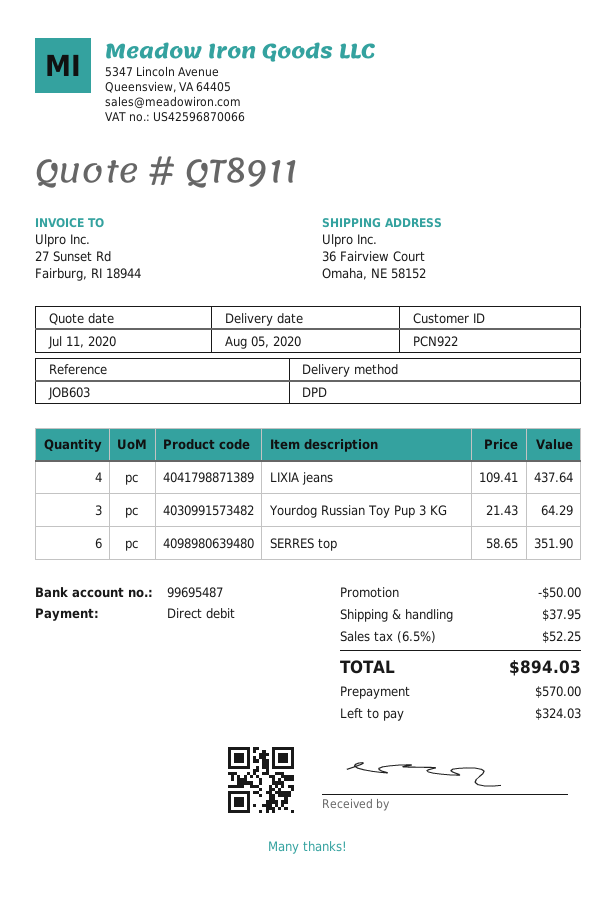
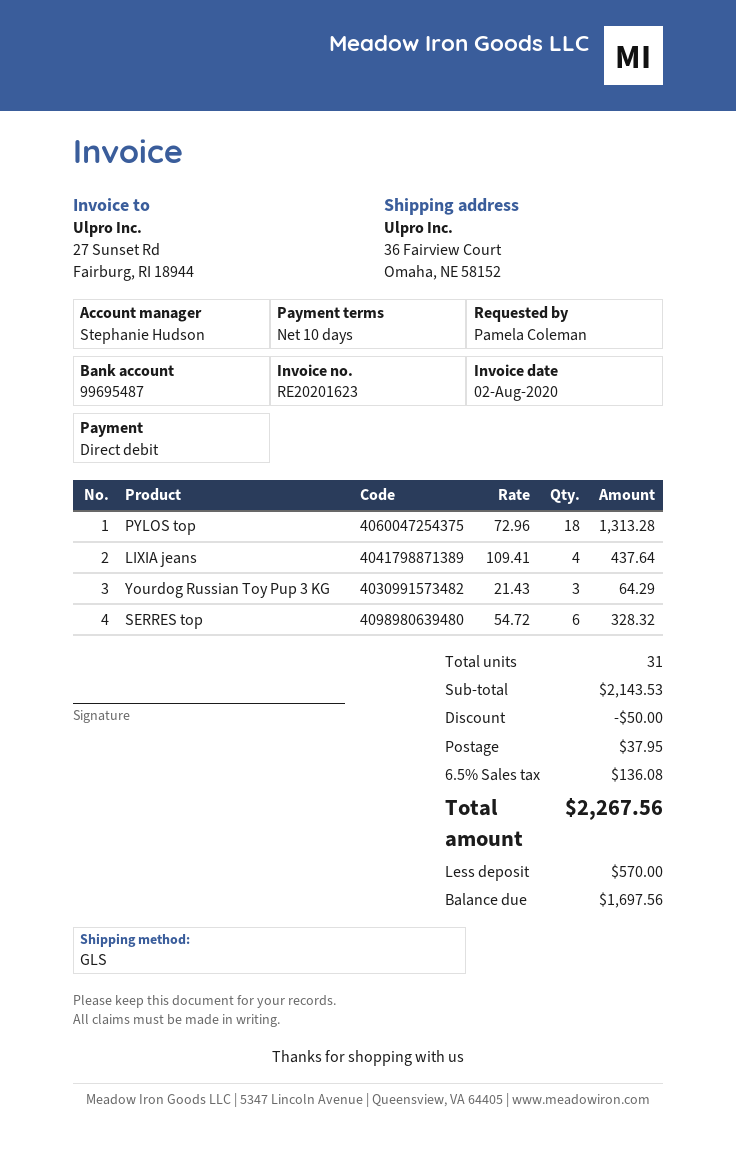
shipping method: DPD -> GLS
SERRES top: 6 x 58.65 = 351.90 -> 6 x 54.72 = 328.32
PYLOS top: none -> 18 x 72.96 = 1313.28
tax: 6.5% = 52.25 -> 6.5% = 136.08
total: 894.03 -> 2267.56
balance: 324.03 -> 1697.56

